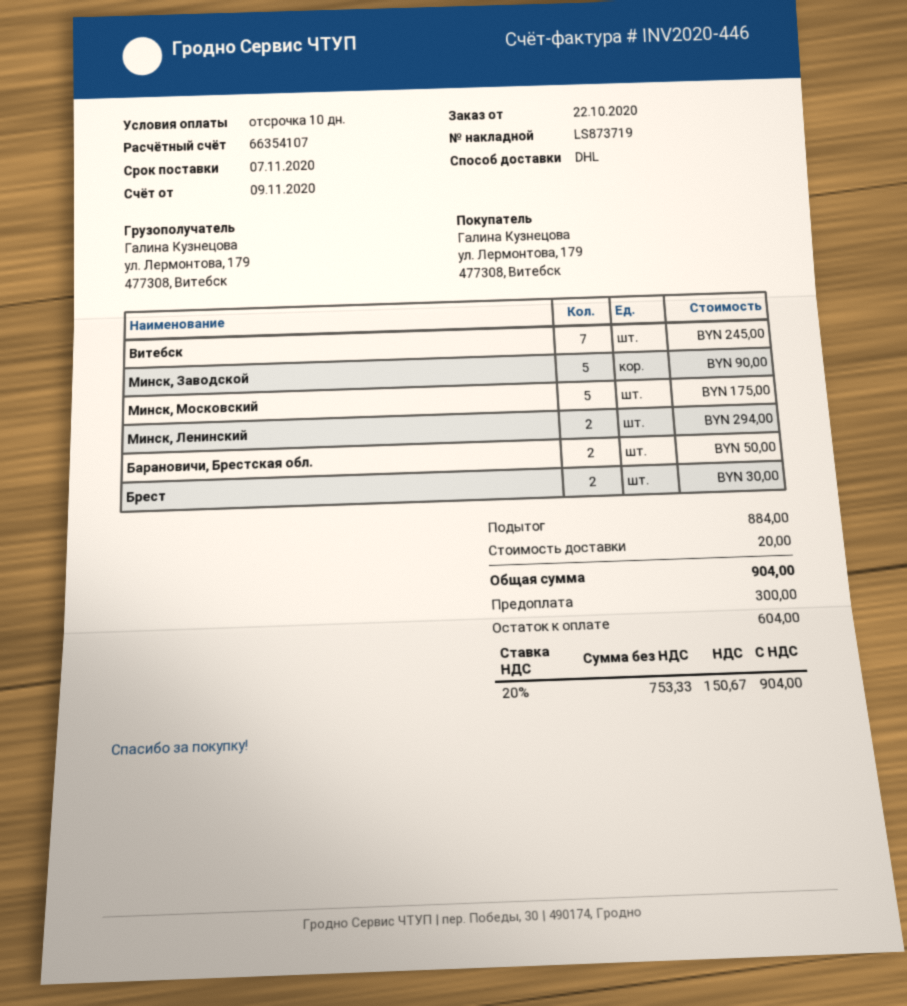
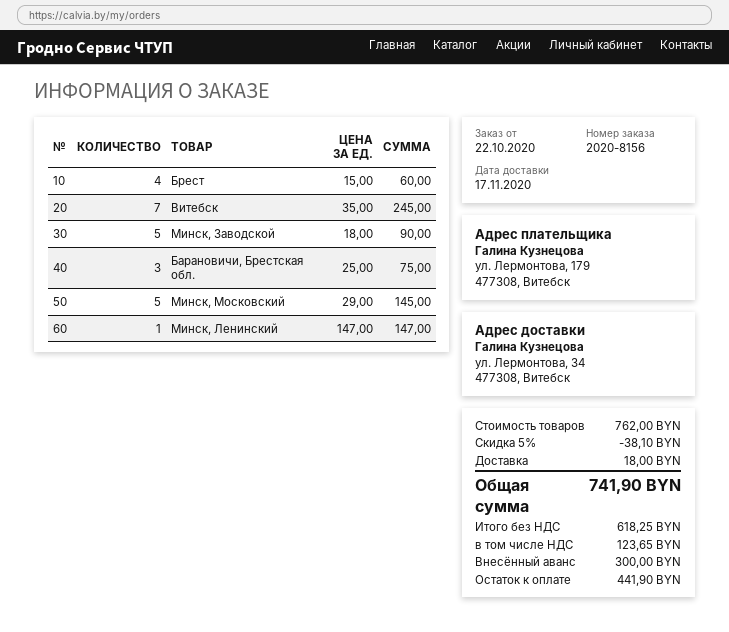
delivery date: 2020-11-07 -> 2020-11-17
ship to: ул. Лермонтова, 179, 477308, Витебск -> ул. Лермонтова, 34, 477308, Витебск
Минск, Московский: 5 for 175.00 -> 5 for 145.00
Минск, Ленинский: 2 for 294.00 -> 1 for 147.00
Барановичи, Брестская обл.: 2 for 50.00 -> 3 for 75.00
Брест: 2 for 30.00 -> 4 for 60.00
subtotal: 884.00 -> 762.00
discount: none -> 5% = 38.10
shipping: 20.00 -> 18.00
net: 753.33 -> 618.25
tax: 150.67 -> 123.65
total: 904.00 -> 741.90
balance: 604.00 -> 441.90

